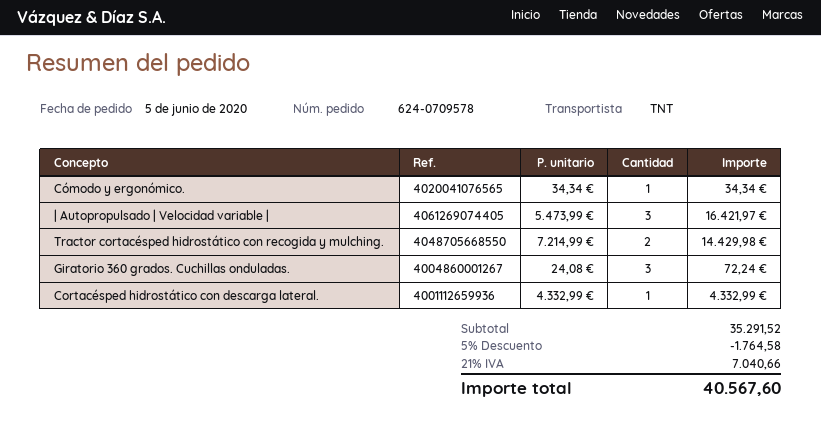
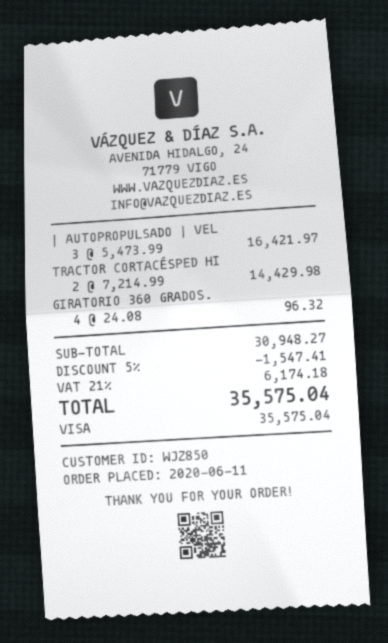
order date: 2020-06-05 -> 2020-06-11
Cómodo y ergonómico.: 1 x 34.34 = 34.34 -> none
Giratorio 360 grados. Cuchillas onduladas.: 3 x 24.08 = 72.24 -> 4 x 24.08 = 96.32
Cortacésped hidrostático con descarga lateral.: 1 x 4332.99 = 4332.99 -> none
subtotal: 35291.52 -> 30948.27
discount: 5% = 1764.58 -> 5% = 1547.41
tax: 21% = 7040.66 -> 21% = 6174.18
total: 40567.60 -> 35575.04

